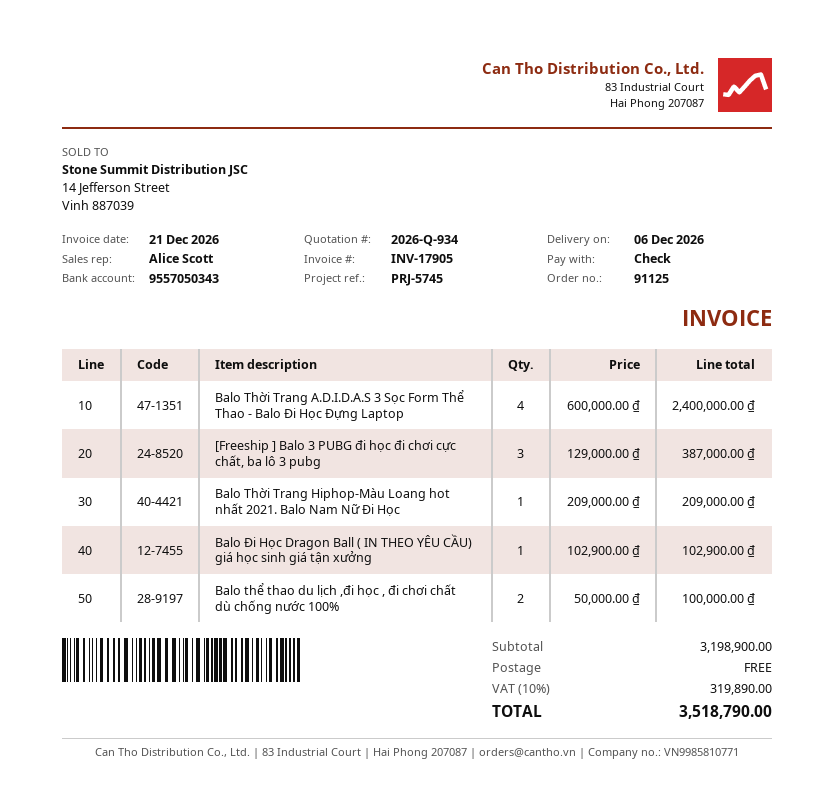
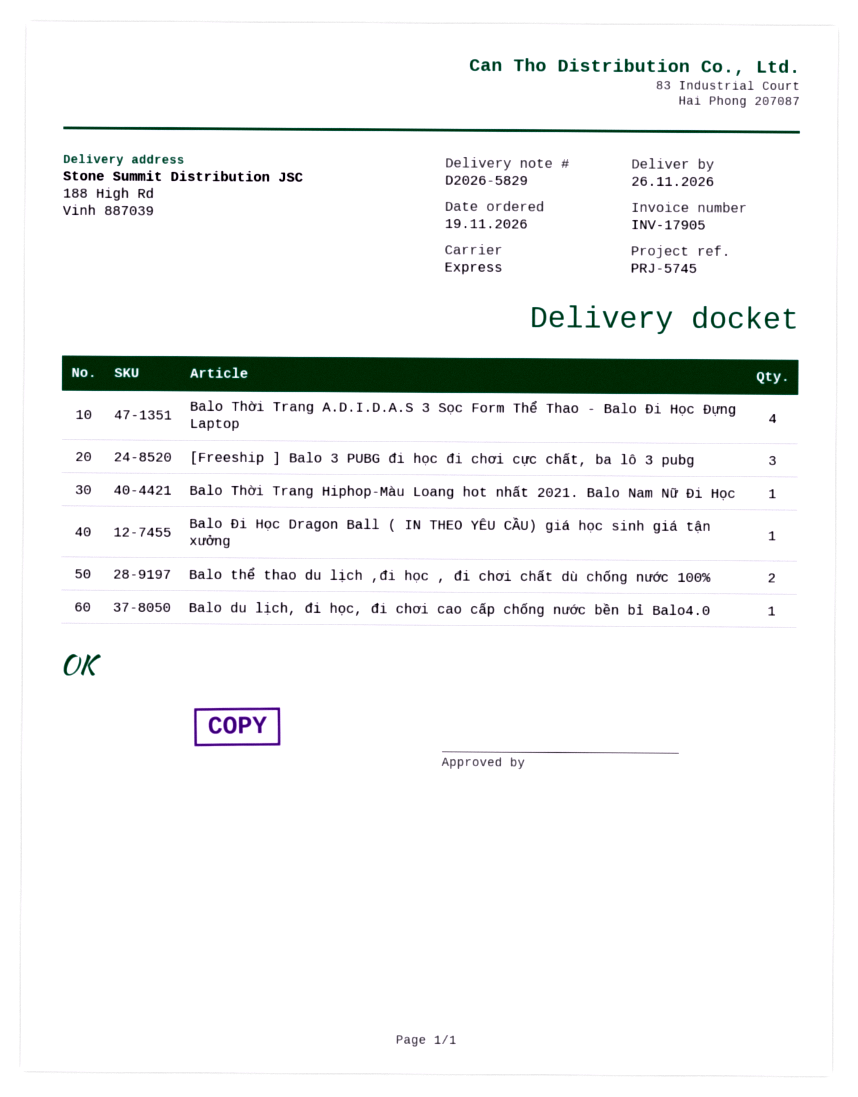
delivery date: 2026-12-06 -> 2026-11-26
Balo du lịch, đi học, đi chơi cao cấp chống nước bền bỉ Balo4.0: none -> 1

